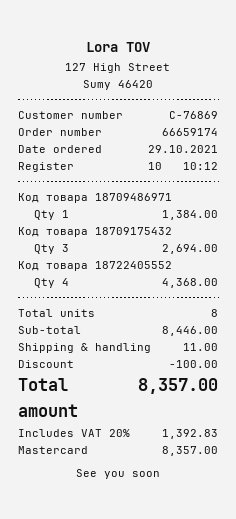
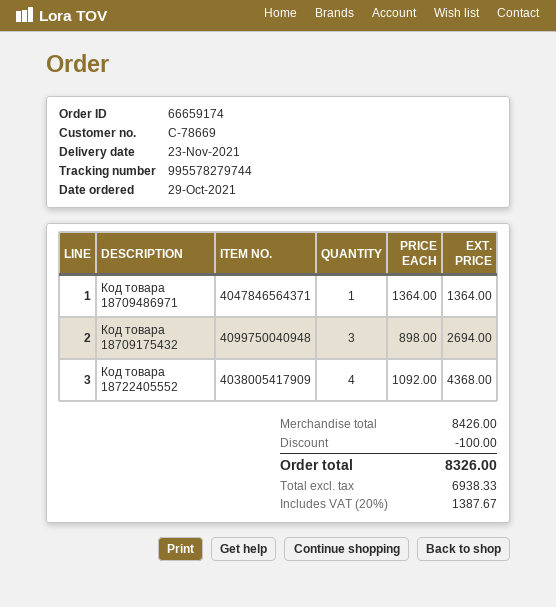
customer number: C-76869 -> C-78669
Код товара 18709486971: 1 for 1384.00 -> 1 for 1364.00
subtotal: 8446.00 -> 8426.00
shipping: 11.00 -> none
tax: 20% = 1392.83 -> 20% = 1387.67
total: 8357.00 -> 8326.00

